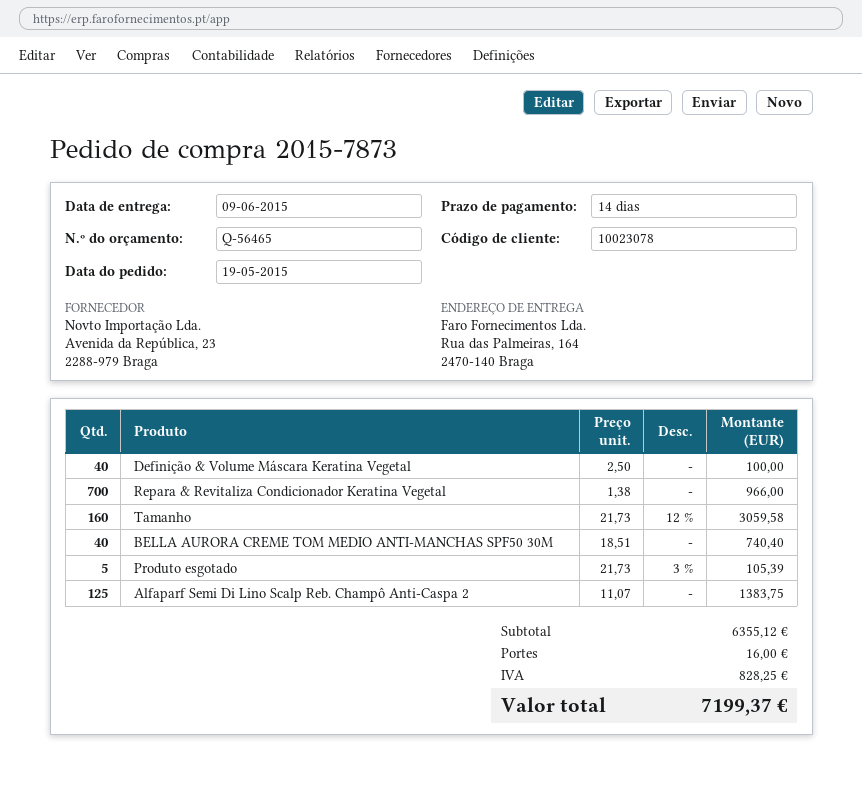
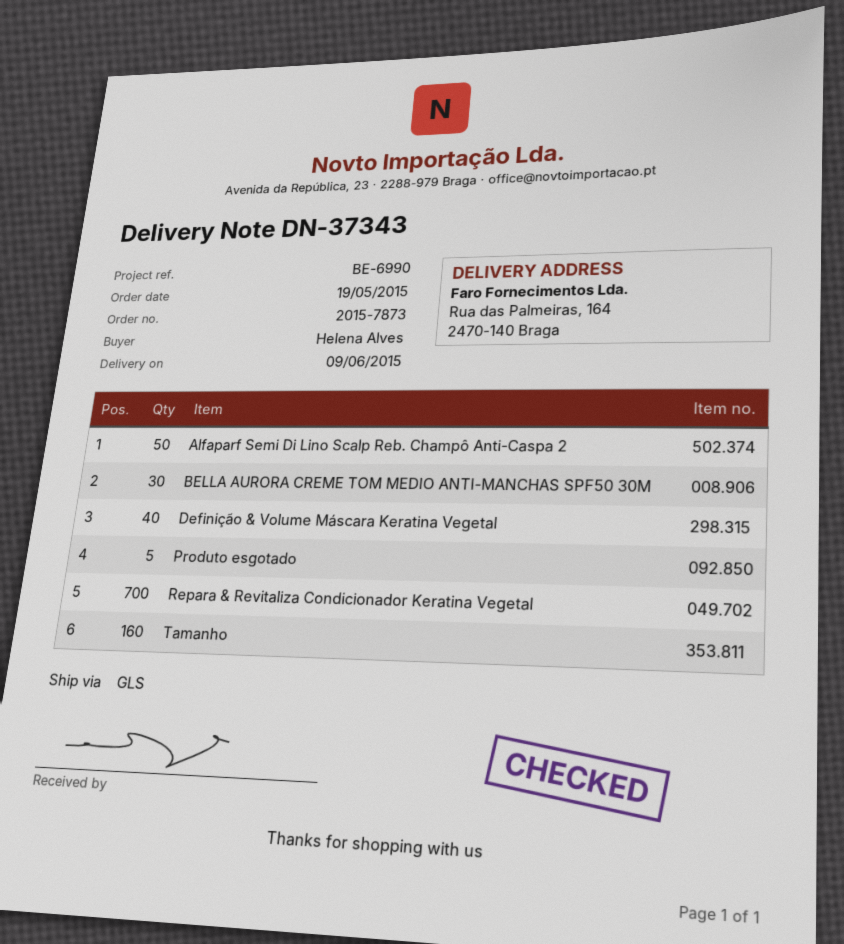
BELLA AURORA CREME TOM MEDIO ANTI-MANCHAS SPF50 30M: 40 -> 30
Alfaparf Semi Di Lino Scalp Reb. Champô Anti-Caspa 2: 125 -> 50

